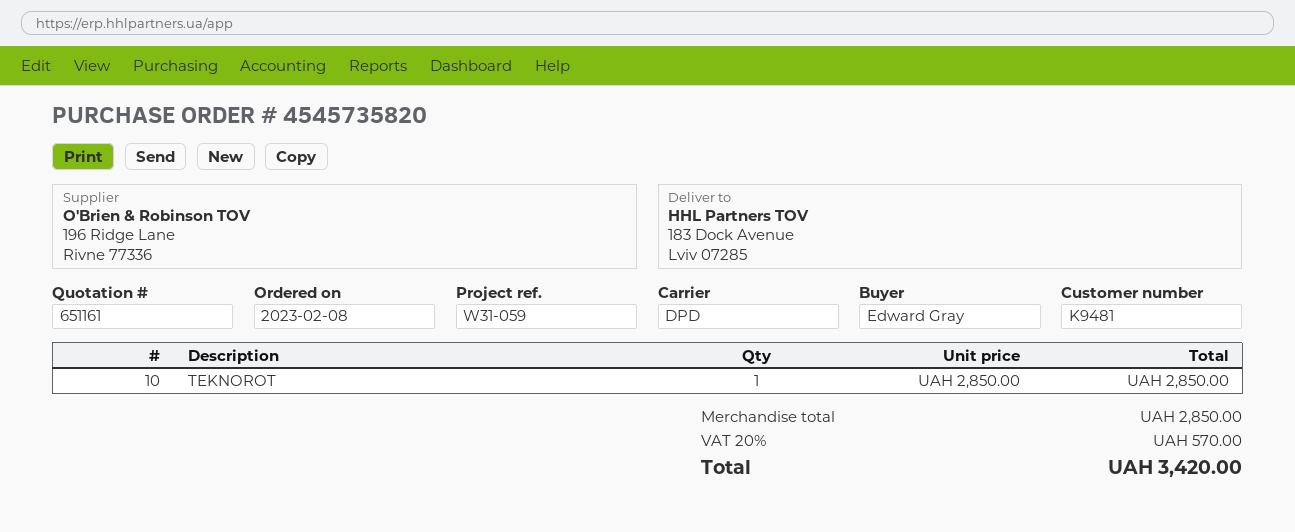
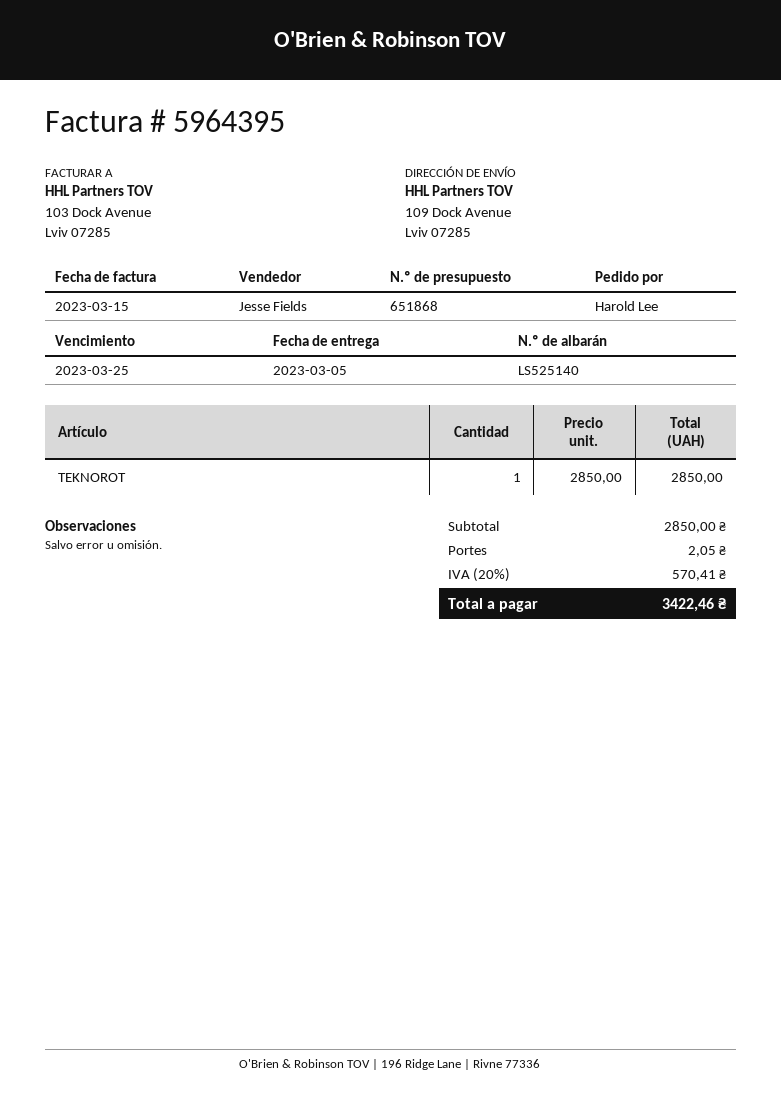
quote number: 651161 -> 651868
ordered by: Edward Gray -> Harold Lee
ship to: 183 Dock Avenue, Lviv 07285 -> 109 Dock Avenue, Lviv 07285
shipping: none -> 2.05
tax: 20% = 570.00 -> 20% = 570.41
total: 3420.00 -> 3422.46

